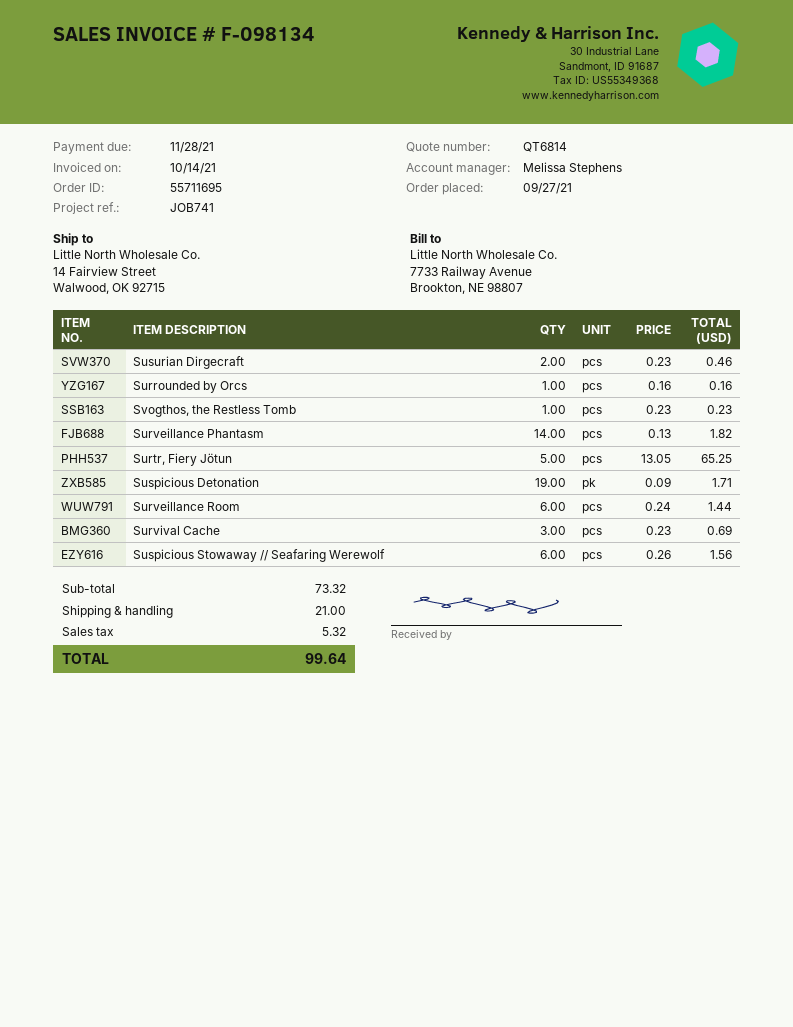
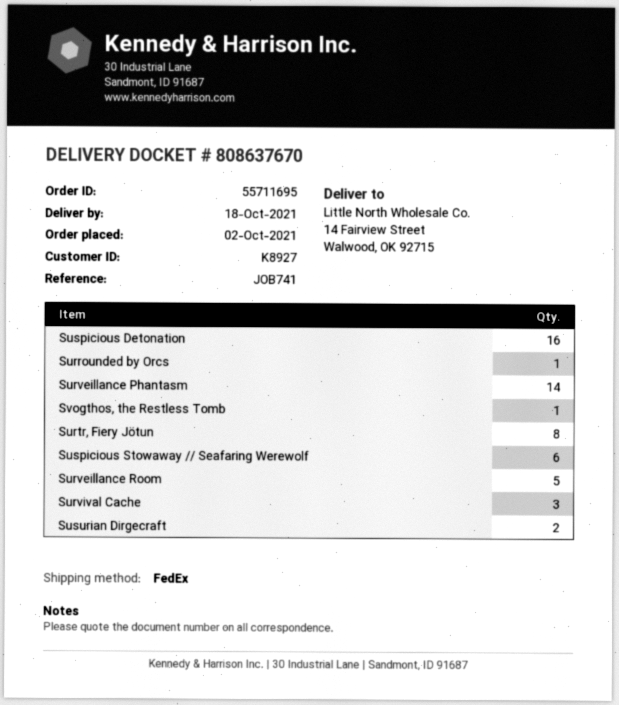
order date: 2021-09-27 -> 2021-10-02
Surtr, Fiery Jötun: 5 -> 8
Suspicious Detonation: 19 -> 16
Surveillance Room: 6 -> 5

